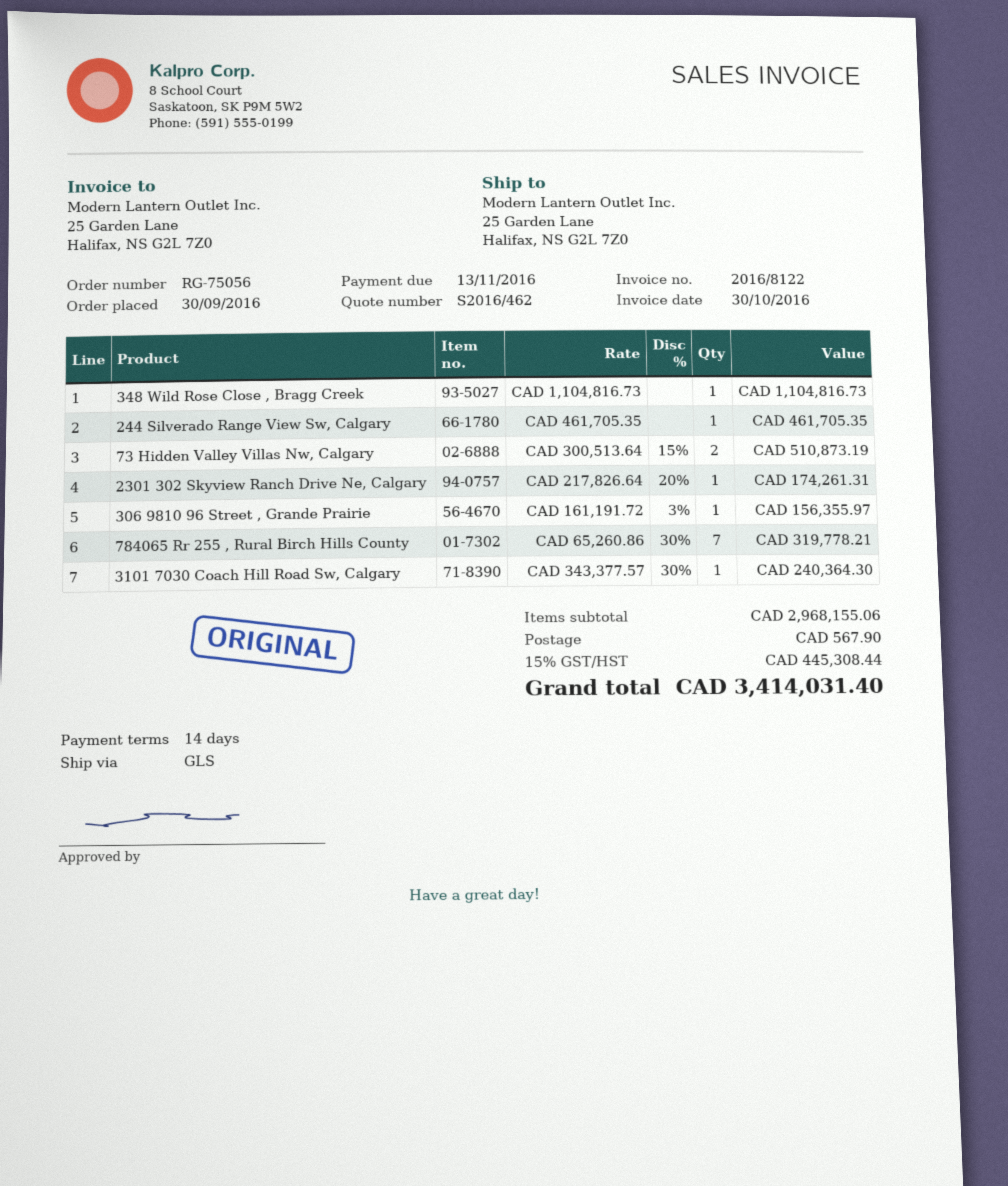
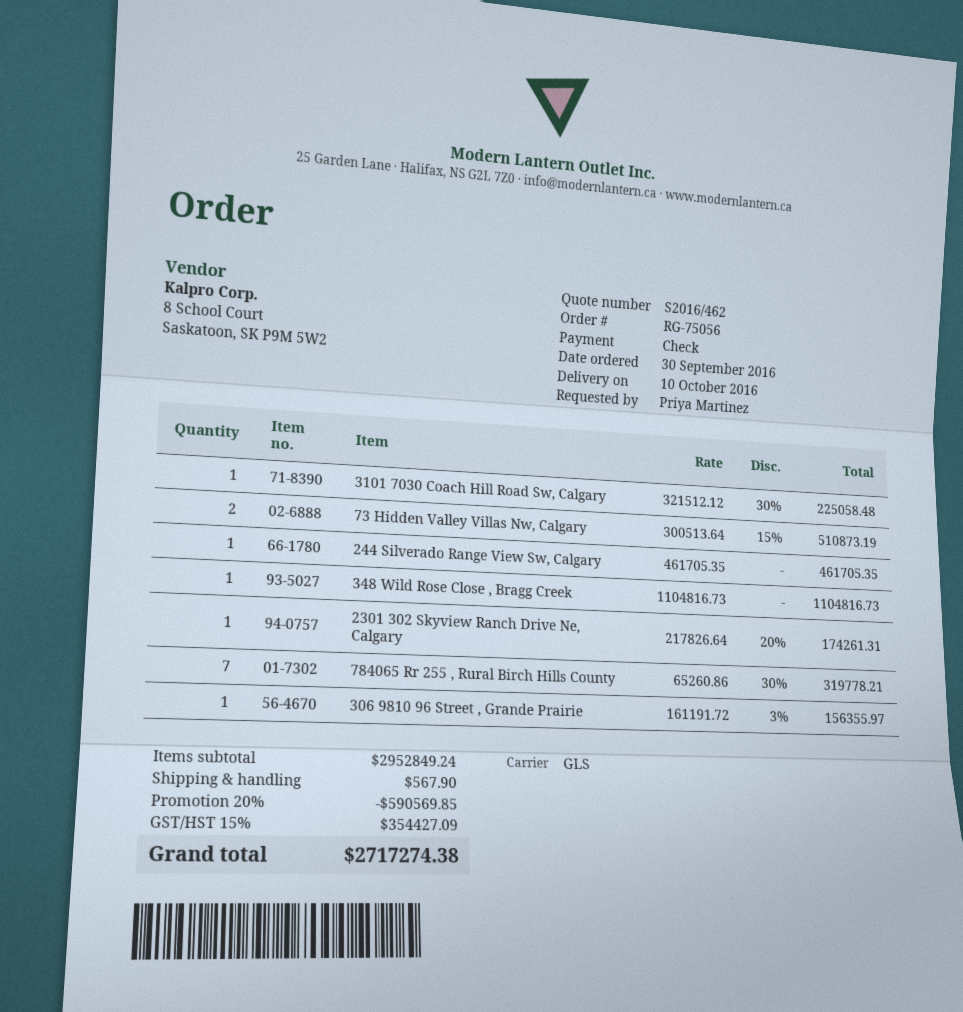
3101 7030 Coach Hill Road Sw, Calgary: 1 x 343377.57 - 30% = 240364.30 -> 1 x 321512.12 - 30% = 225058.48
subtotal: 2968155.06 -> 2952849.24
discount: none -> 20% = 590569.85
tax: 15% = 445308.44 -> 15% = 354427.09
total: 3414031.40 -> 2717274.38

